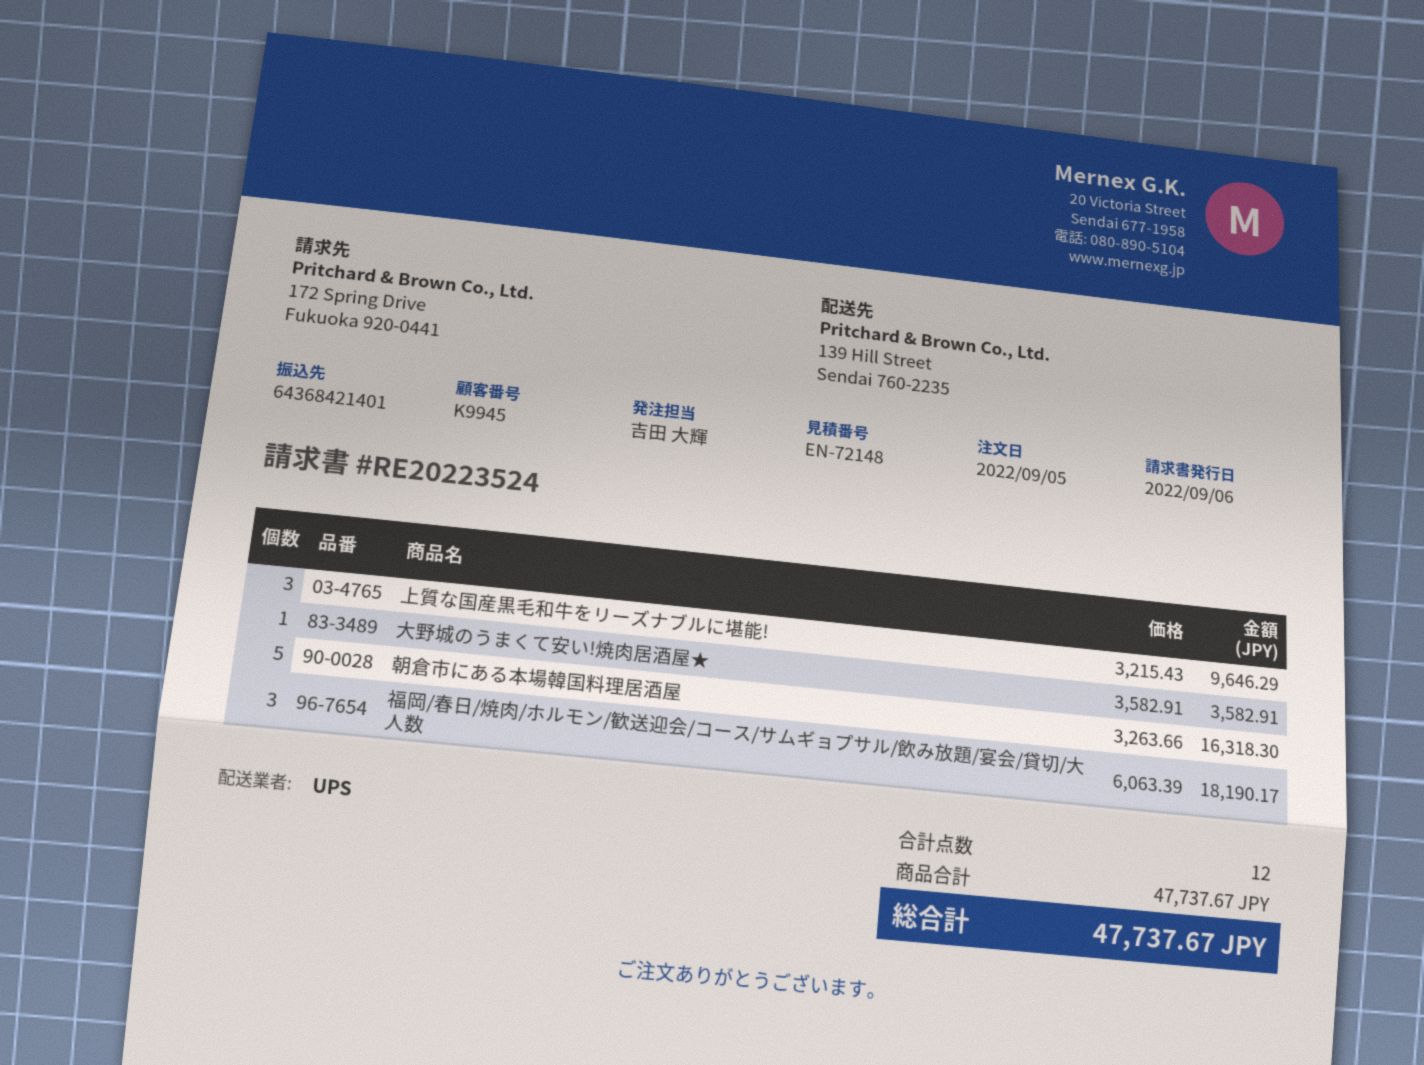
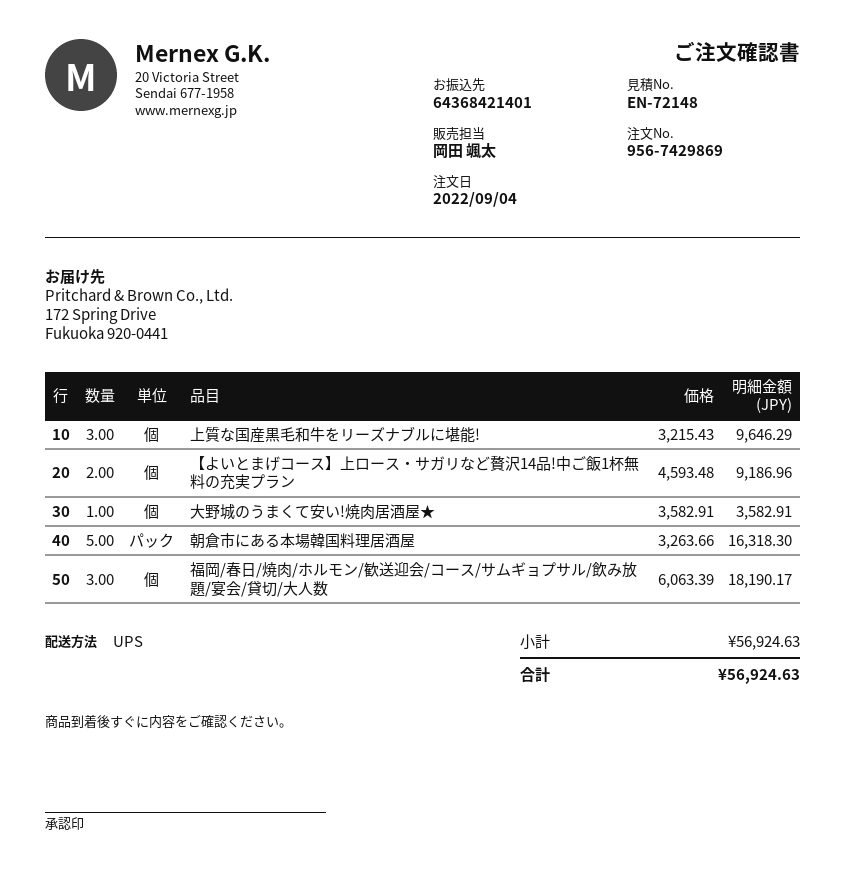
order date: 2022-09-05 -> 2022-09-04
ship to: 139 Hill Street, Sendai 760-2235 -> 172 Spring Drive, Fukuoka 920-0441
【よいとまげコース】上ロース・サガリなど贅沢14品!中ご飯1杯無料の充実プラン: none -> 2 x 4593.48 = 9186.96
subtotal: 47737.67 -> 56924.63
total: 47737.67 -> 56924.63

